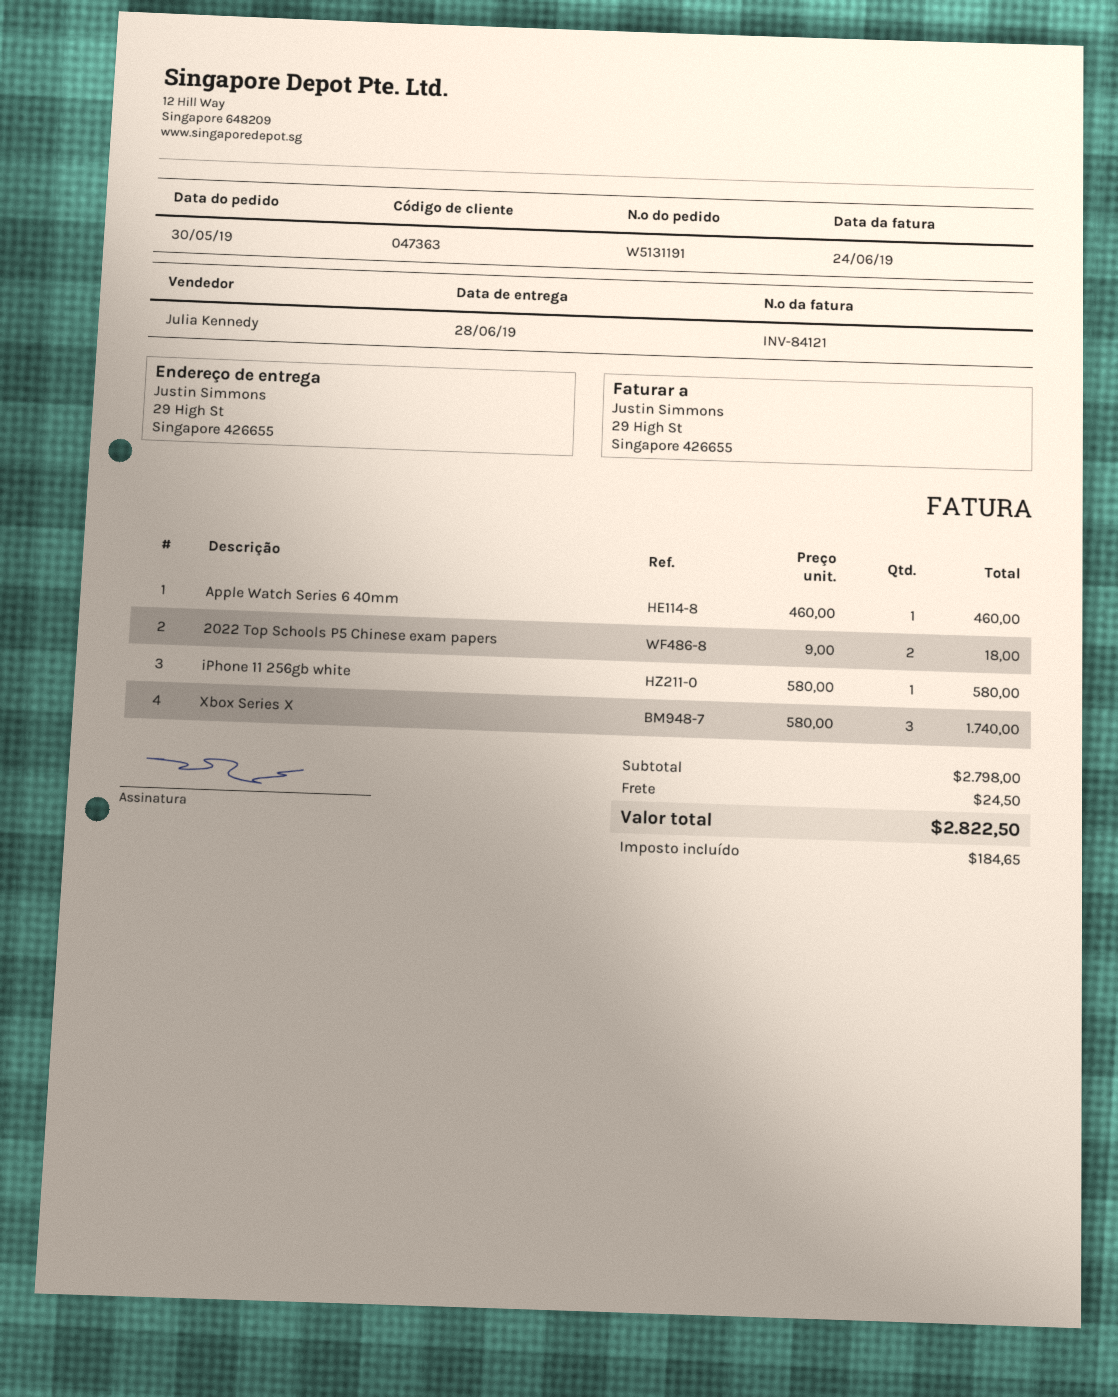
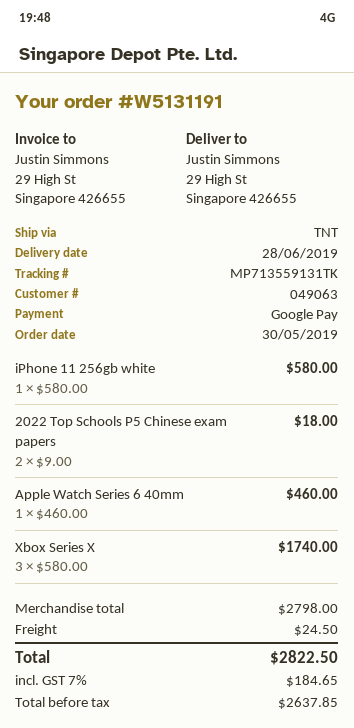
customer number: 047363 -> 049063

